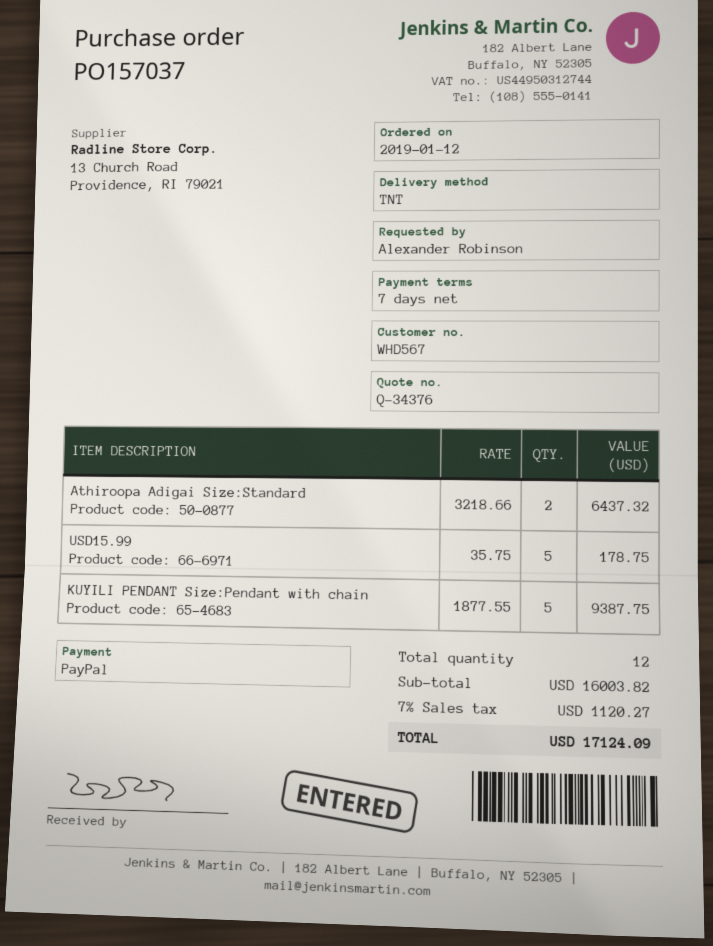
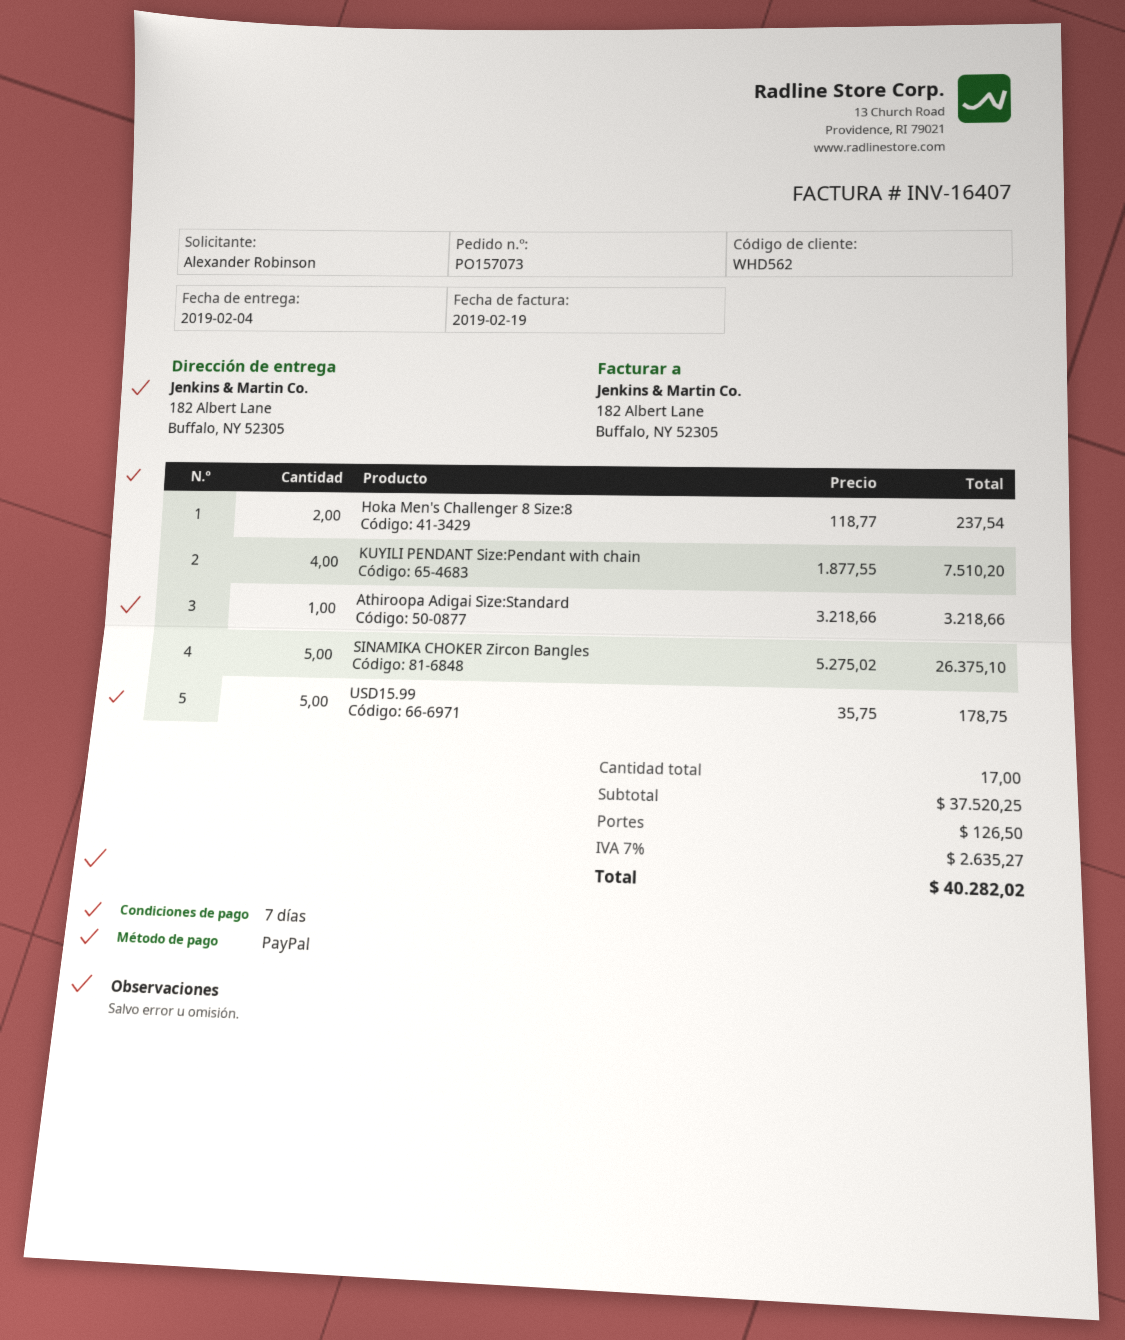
order number: PO157037 -> PO157073
customer number: WHD567 -> WHD562
Athiroopa Adigai Size:Standard: 2 x 3218.66 = 6437.32 -> 1 x 3218.66 = 3218.66
KUYILI PENDANT Size:Pendant with chain: 5 x 1877.55 = 9387.75 -> 4 x 1877.55 = 7510.20
Hoka Men's Challenger 8 Size:8: none -> 2 x 118.77 = 237.54
SINAMIKA CHOKER Zircon Bangles: none -> 5 x 5275.02 = 26375.10
total quantity: 12 -> 17
subtotal: 16003.82 -> 37520.25
shipping: none -> 126.50
tax: 7% = 1120.27 -> 7% = 2635.27
total: 17124.09 -> 40282.02

